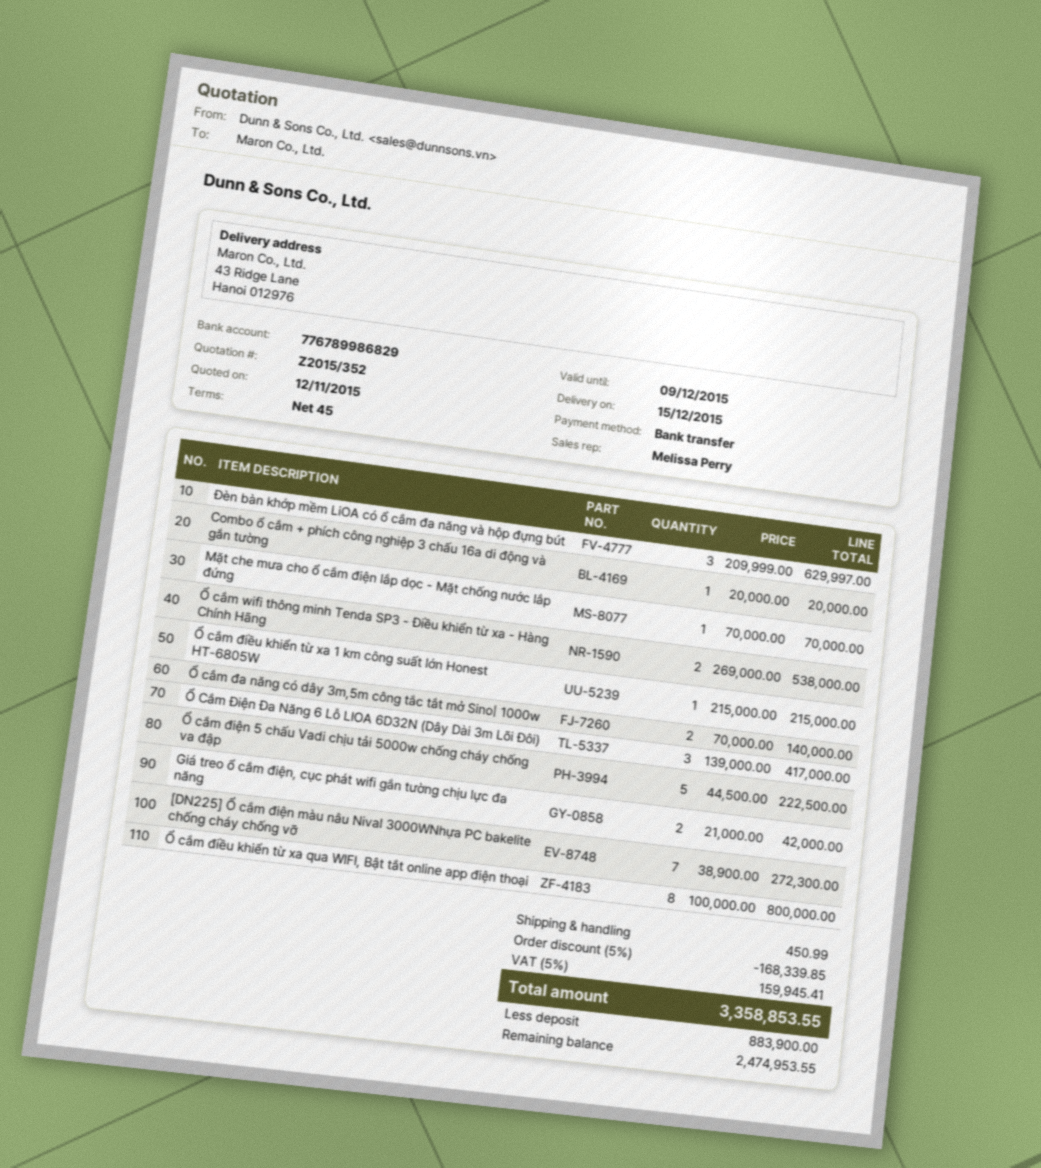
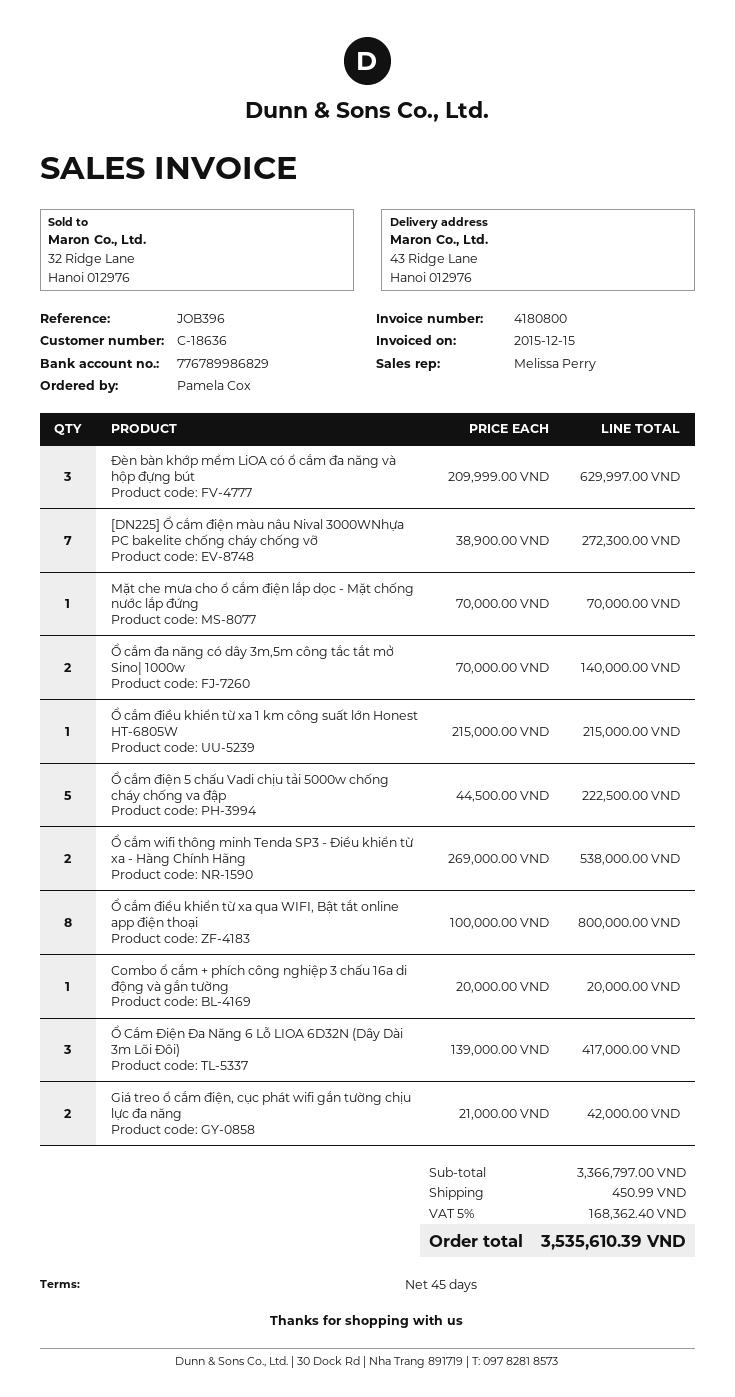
discount: 5% = 168339.85 -> none
tax: 5% = 159945.41 -> 5% = 168362.40
total: 3358853.55 -> 3535610.39

